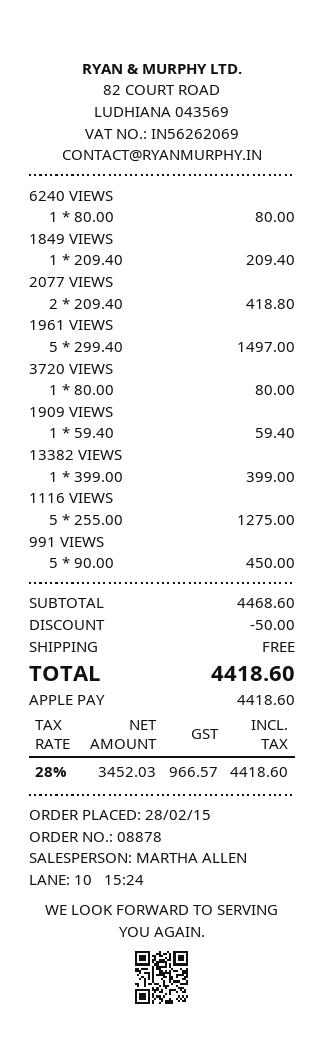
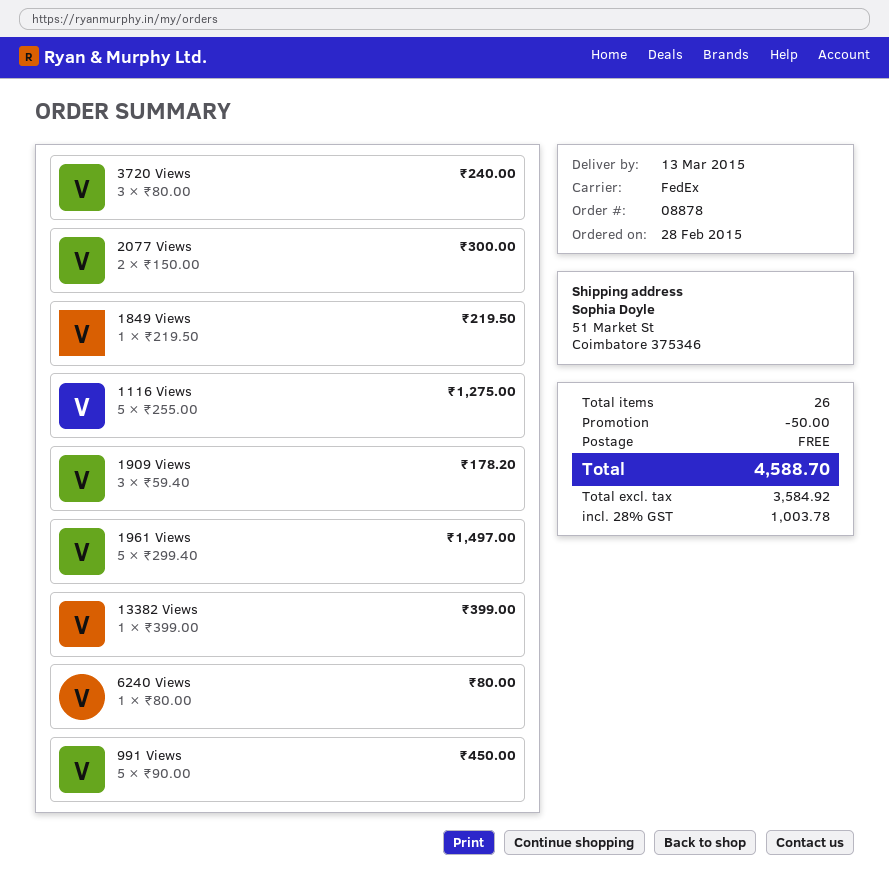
1849 VIEWS: 1 x 209.40 = 209.40 -> 1 x 219.50 = 219.50
2077 VIEWS: 2 x 209.40 = 418.80 -> 2 x 150.00 = 300.00
3720 VIEWS: 1 x 80.00 = 80.00 -> 3 x 80.00 = 240.00
1909 VIEWS: 1 x 59.40 = 59.40 -> 3 x 59.40 = 178.20
net: 3452.03 -> 3584.92
tax: 28% = 966.57 -> 28% = 1003.78
total: 4418.60 -> 4588.70

